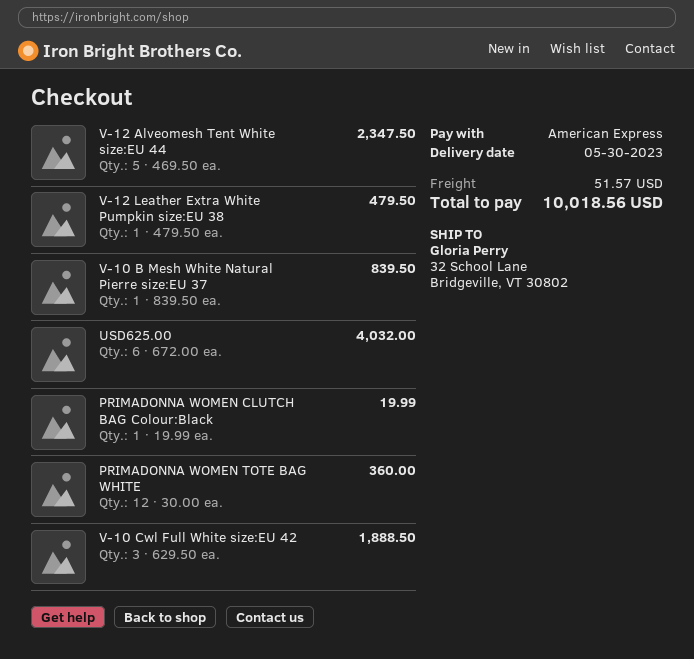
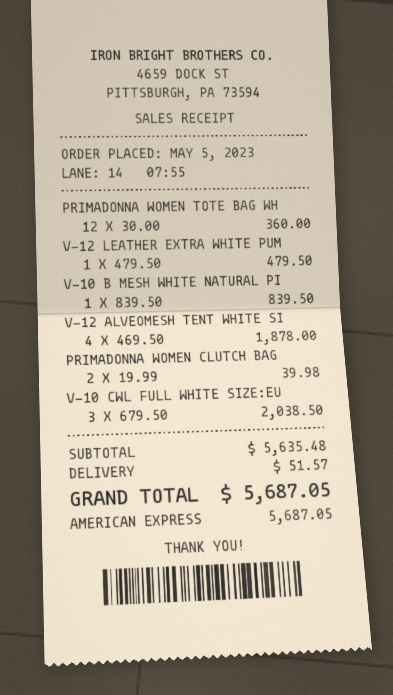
V-12 Alveomesh Tent White size:EU 44: 5 x 469.50 = 2347.50 -> 4 x 469.50 = 1878.00
USD625.00: 6 x 672.00 = 4032.00 -> none
PRIMADONNA WOMEN CLUTCH BAG Colour:Black: 1 x 19.99 = 19.99 -> 2 x 19.99 = 39.98
V-10 Cwl Full White size:EU 42: 3 x 629.50 = 1888.50 -> 3 x 679.50 = 2038.50
total: 10018.56 -> 5687.05

